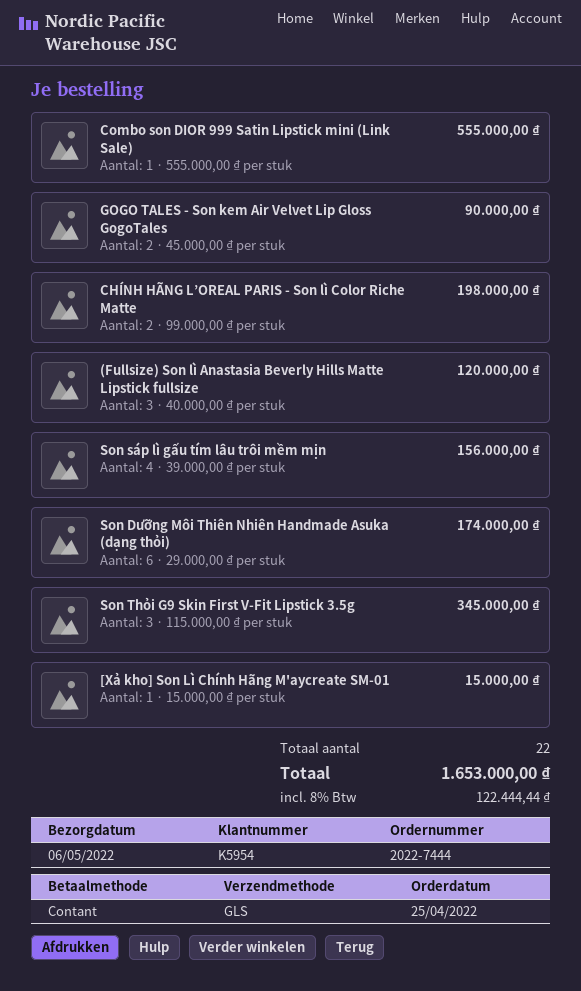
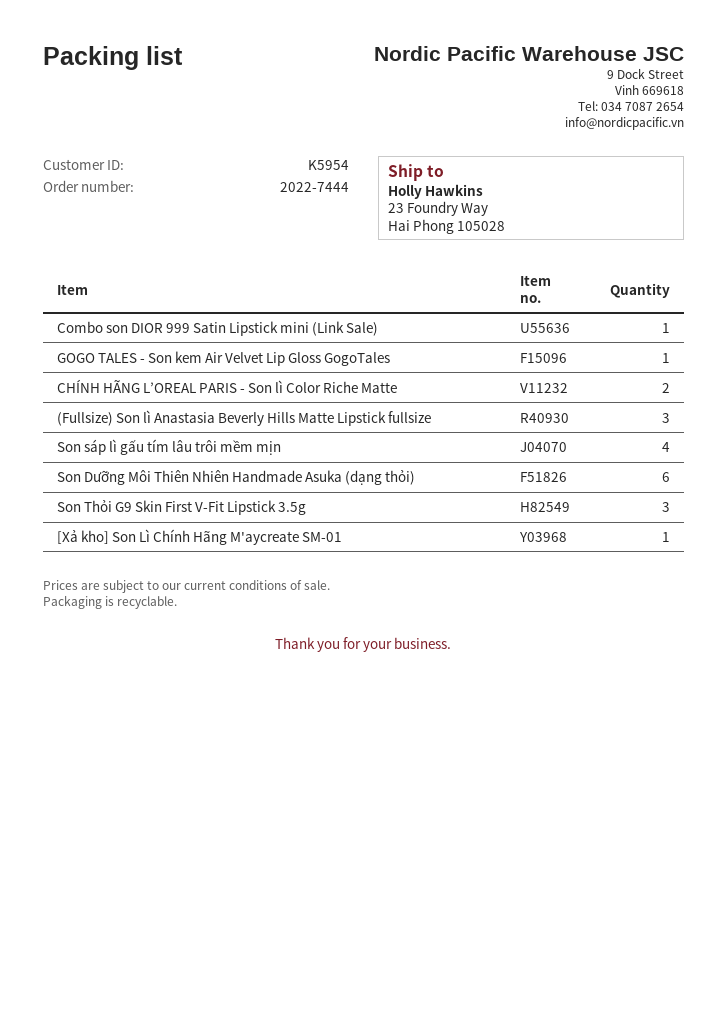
GOGO TALES - Son kem Air Velvet Lip Gloss GogoTales: 2 -> 1

